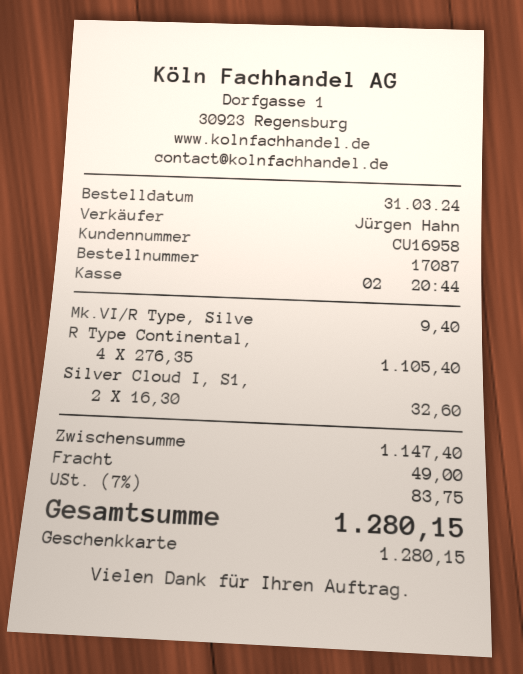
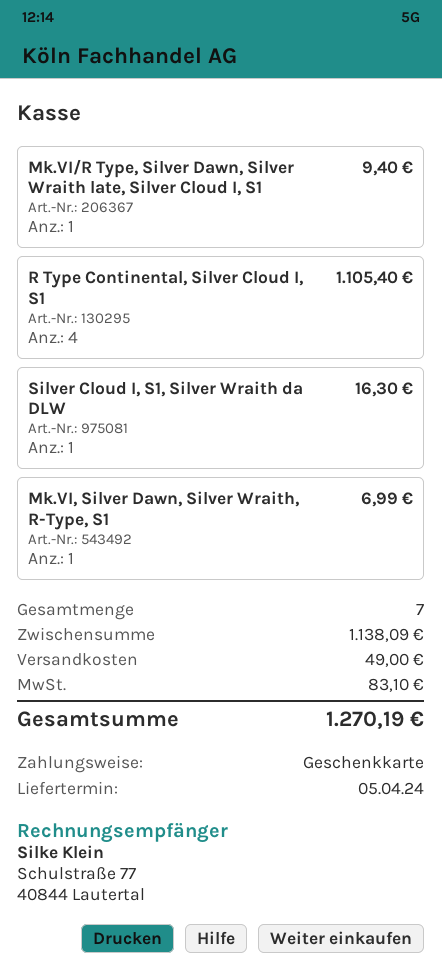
Silver Cloud I, S1,: 2 for 32.60 -> 1 for 16.30
Mk.VI, Silver Dawn, Silver Wraith, R-Type, S1: none -> 1 for 6.99
subtotal: 1147.40 -> 1138.09
tax: 83.75 -> 83.10
total: 1280.15 -> 1270.19

